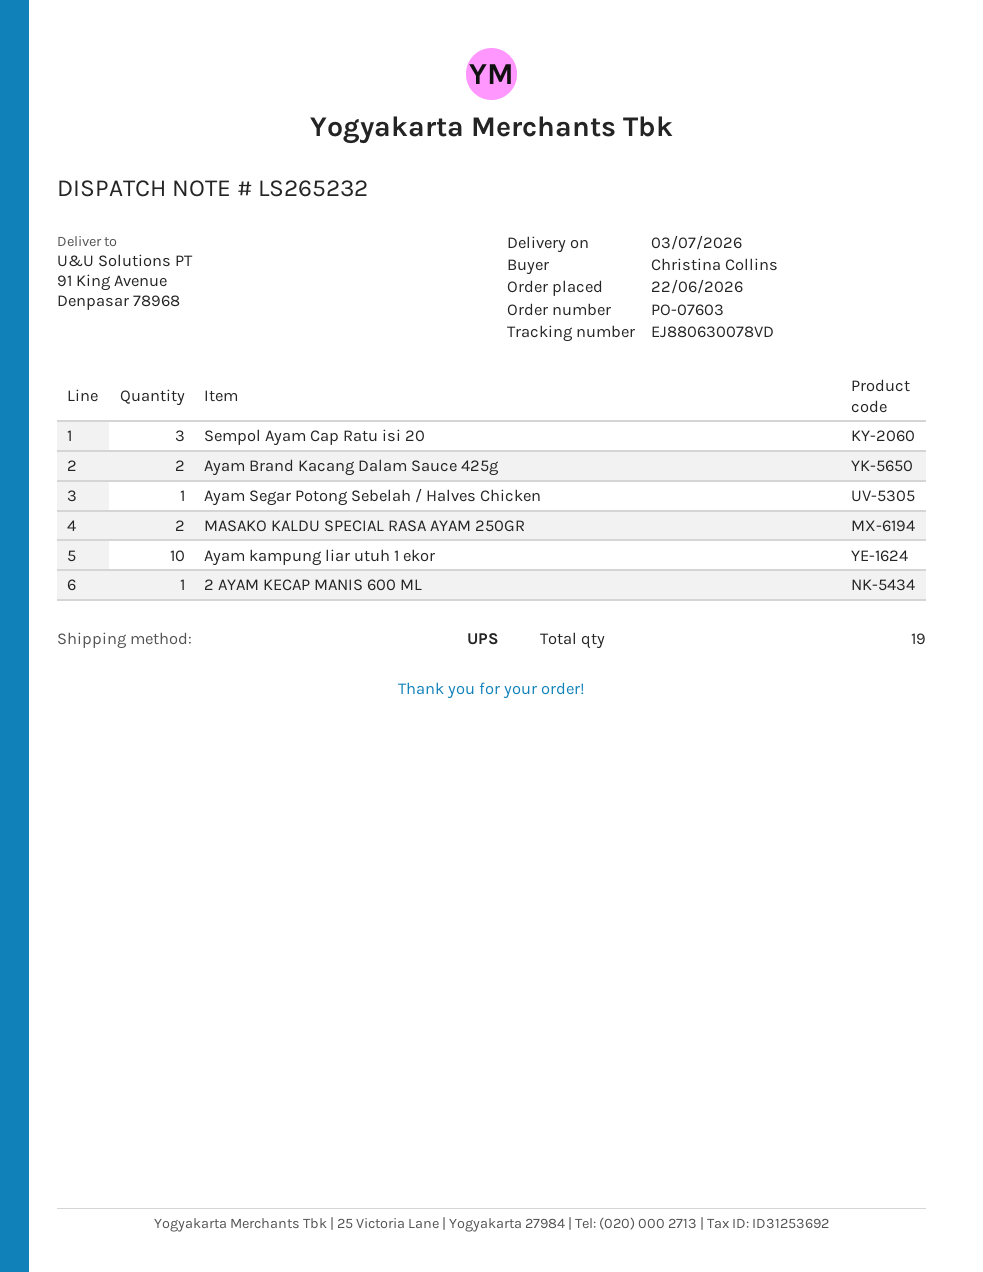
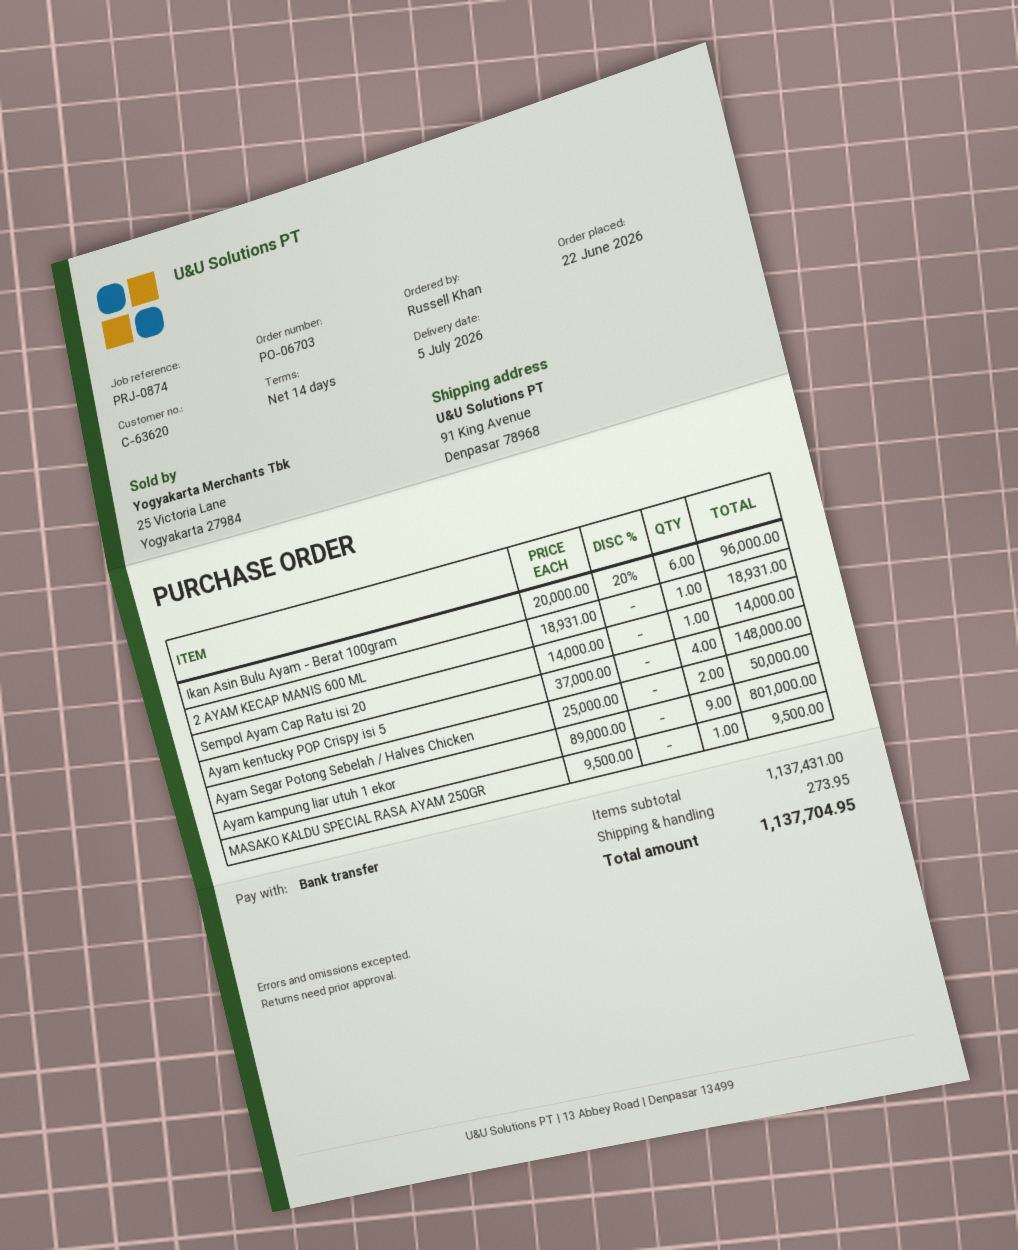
order number: PO-07603 -> PO-06703
delivery date: 2026-07-03 -> 2026-07-05
ordered by: Christina Collins -> Russell Khan
Sempol Ayam Cap Ratu isi 20: 3 -> 1
Ayam Brand Kacang Dalam Sauce 425g: 2 -> none
Ayam Segar Potong Sebelah / Halves Chicken: 1 -> 2
MASAKO KALDU SPECIAL RASA AYAM 250GR: 2 -> 1
Ayam kampung liar utuh 1 ekor: 10 -> 9
Ikan Asin Bulu Ayam - Berat 100gram: none -> 6
Ayam kentucky POP Crispy isi 5: none -> 4

